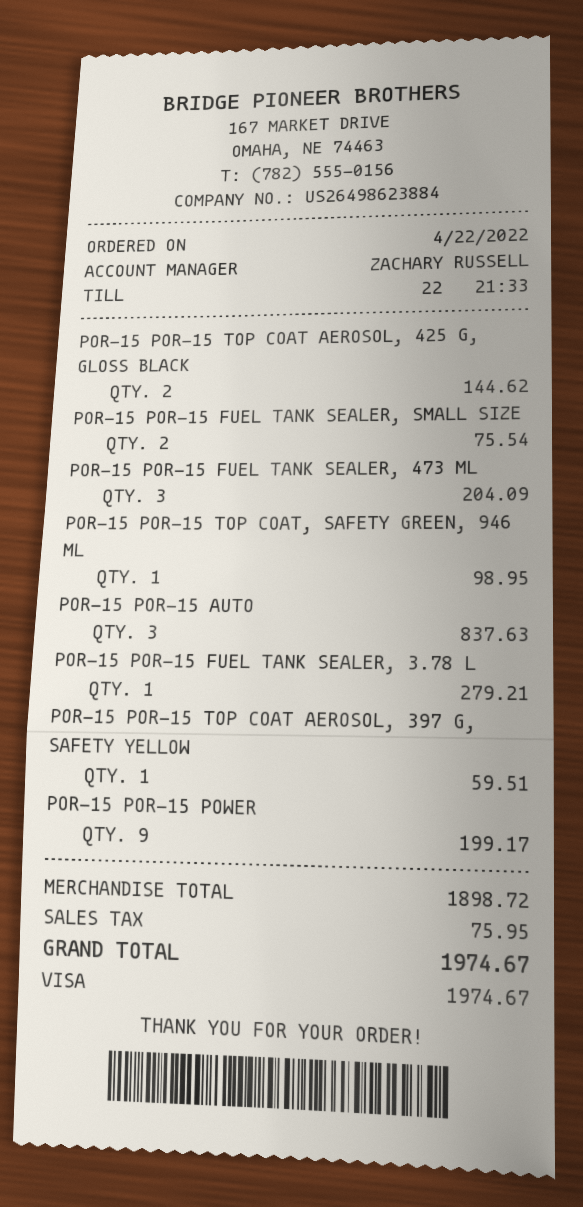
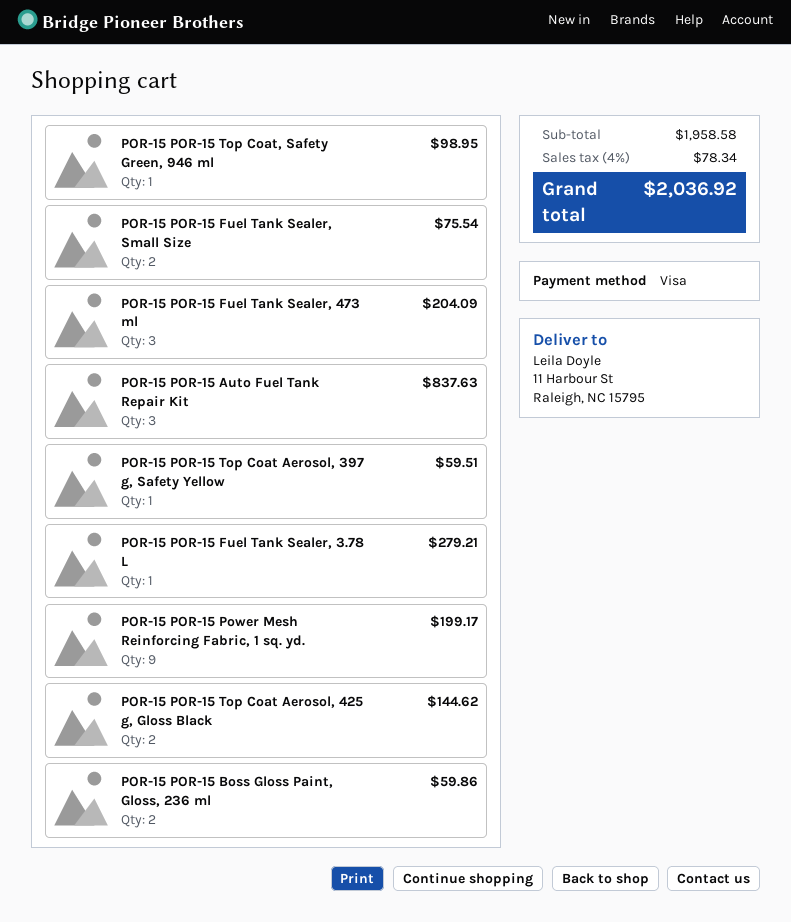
POR-15 POR-15 Boss Gloss Paint, Gloss, 236 ml: none -> 2 for 59.86
subtotal: 1898.72 -> 1958.58
tax: 75.95 -> 78.34
total: 1974.67 -> 2036.92

